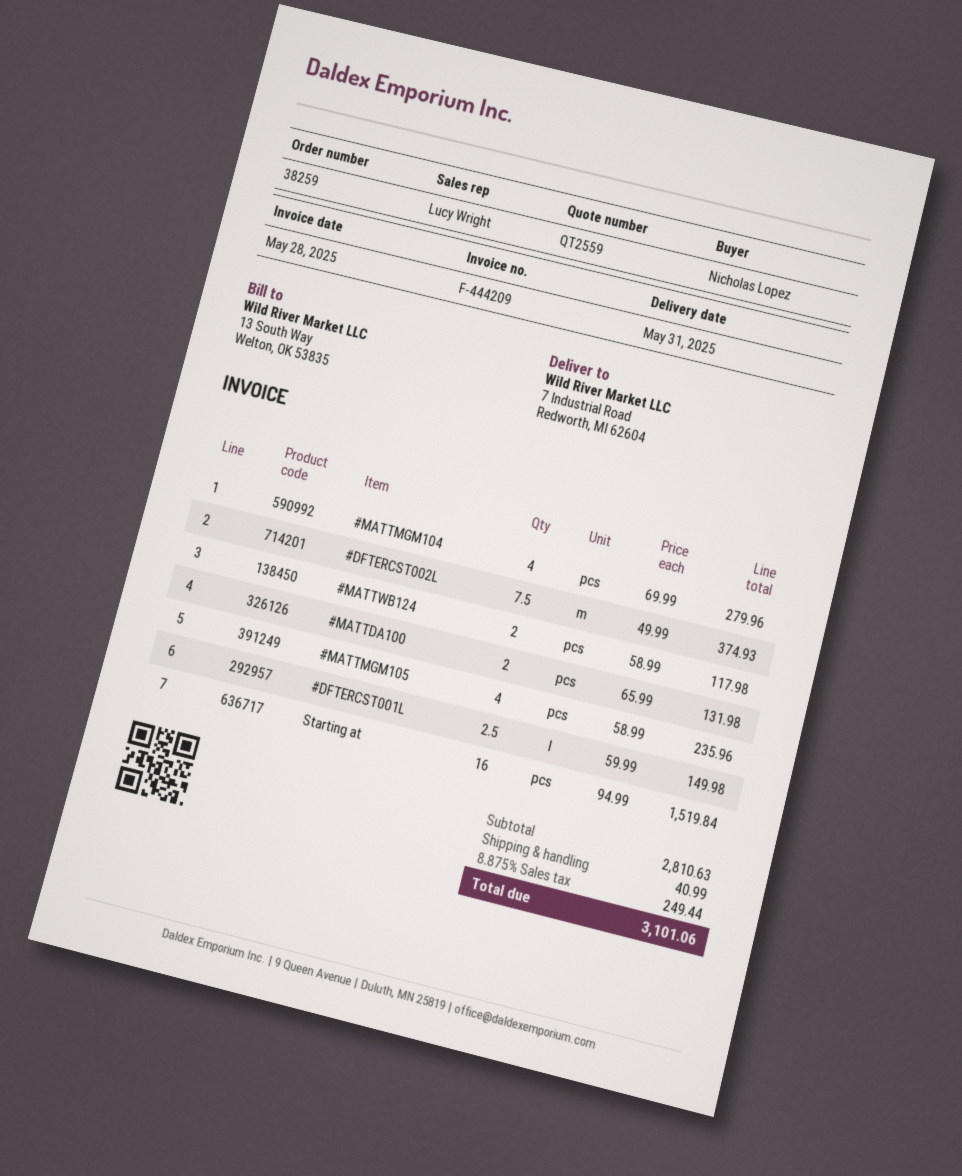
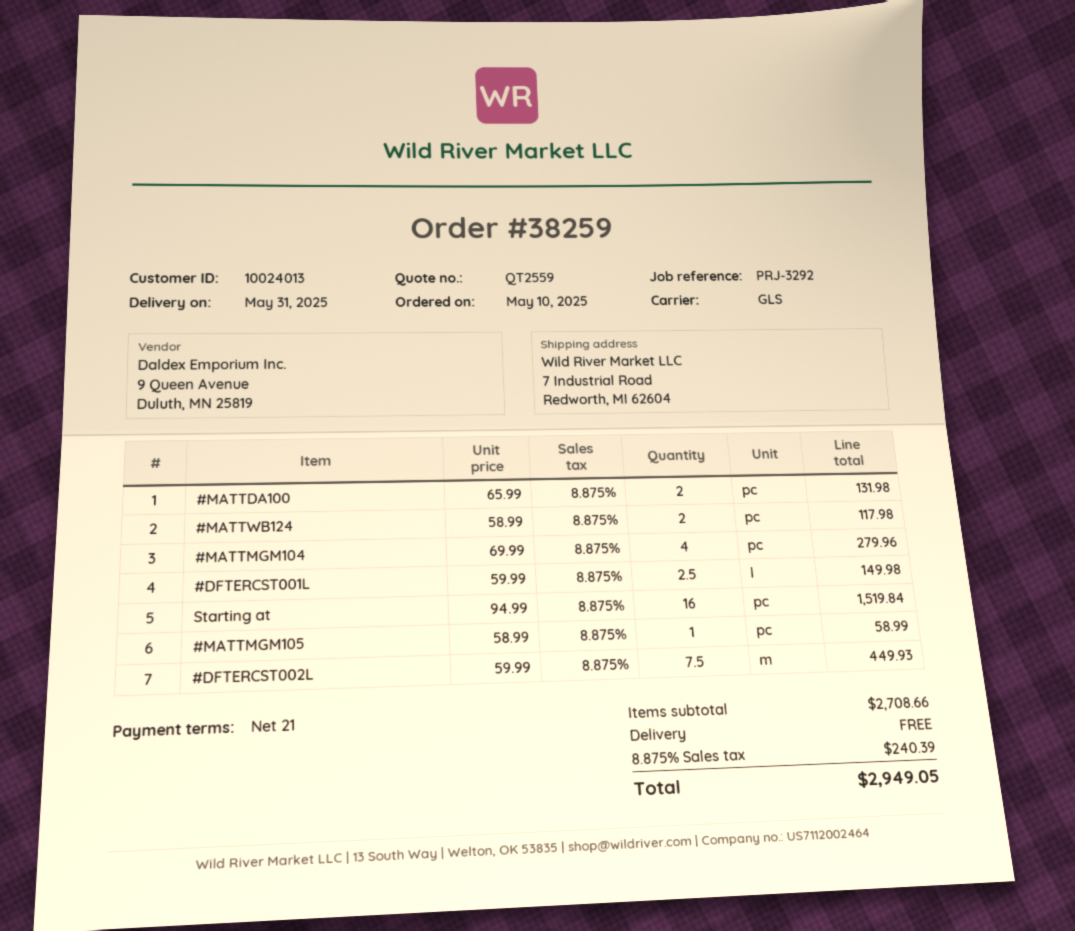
#DFTERCST002L: 7.5 x 49.99 = 374.93 -> 7.5 x 59.99 = 449.93
#MATTMGM105: 4 x 58.99 = 235.96 -> 1 x 58.99 = 58.99
subtotal: 2810.63 -> 2708.66
shipping: 40.99 -> 0.00
tax: 8.875% = 249.44 -> 8.875% = 240.39
total: 3101.06 -> 2949.05

